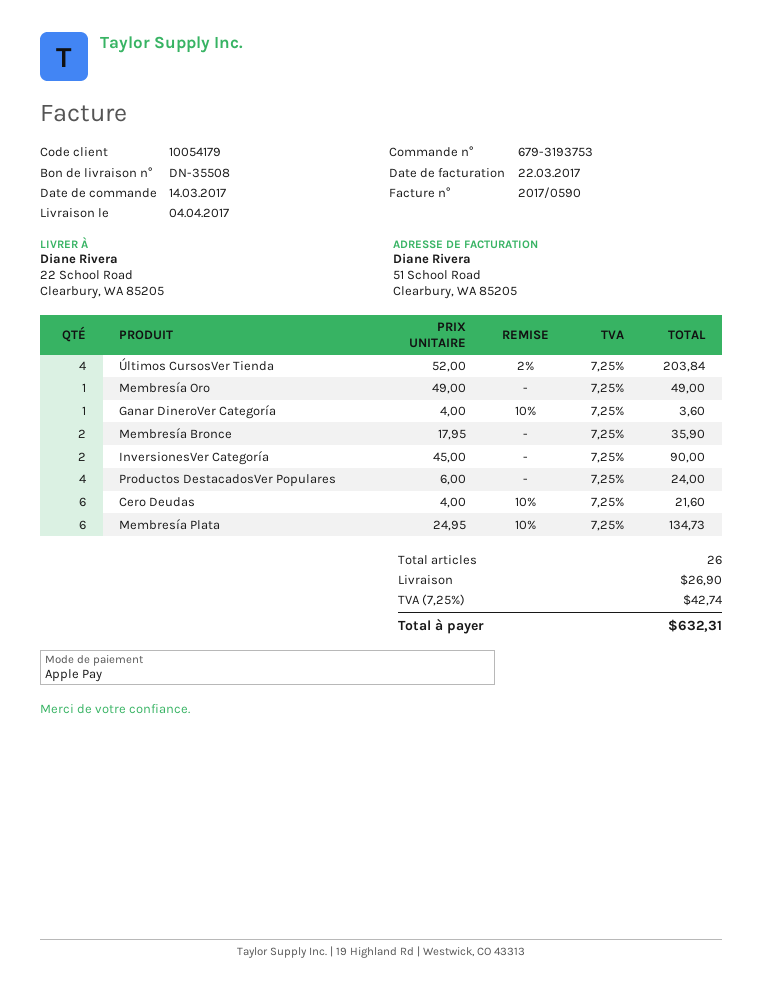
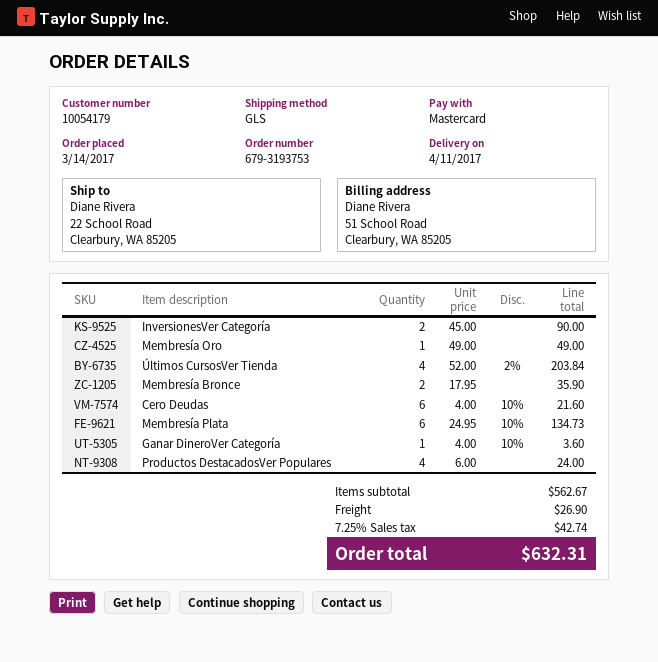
delivery date: 2017-04-04 -> 2017-04-11
payment method: Apple Pay -> Mastercard

